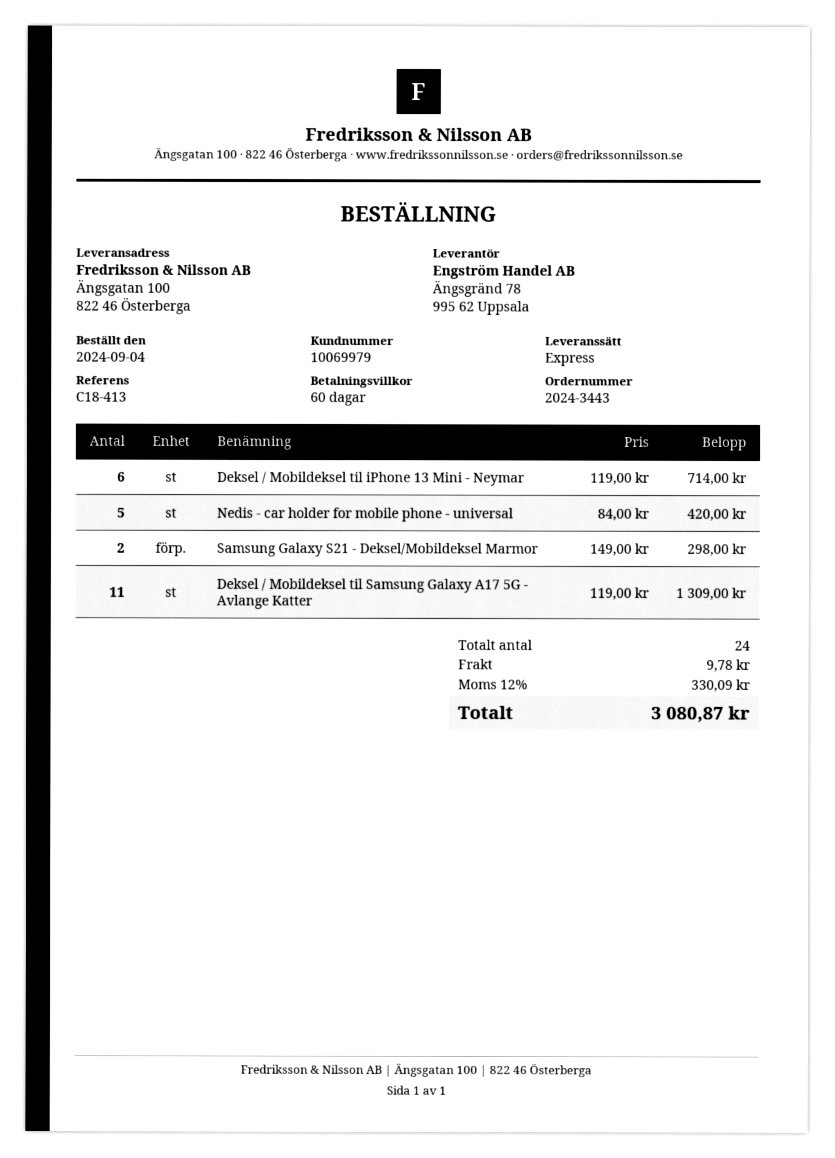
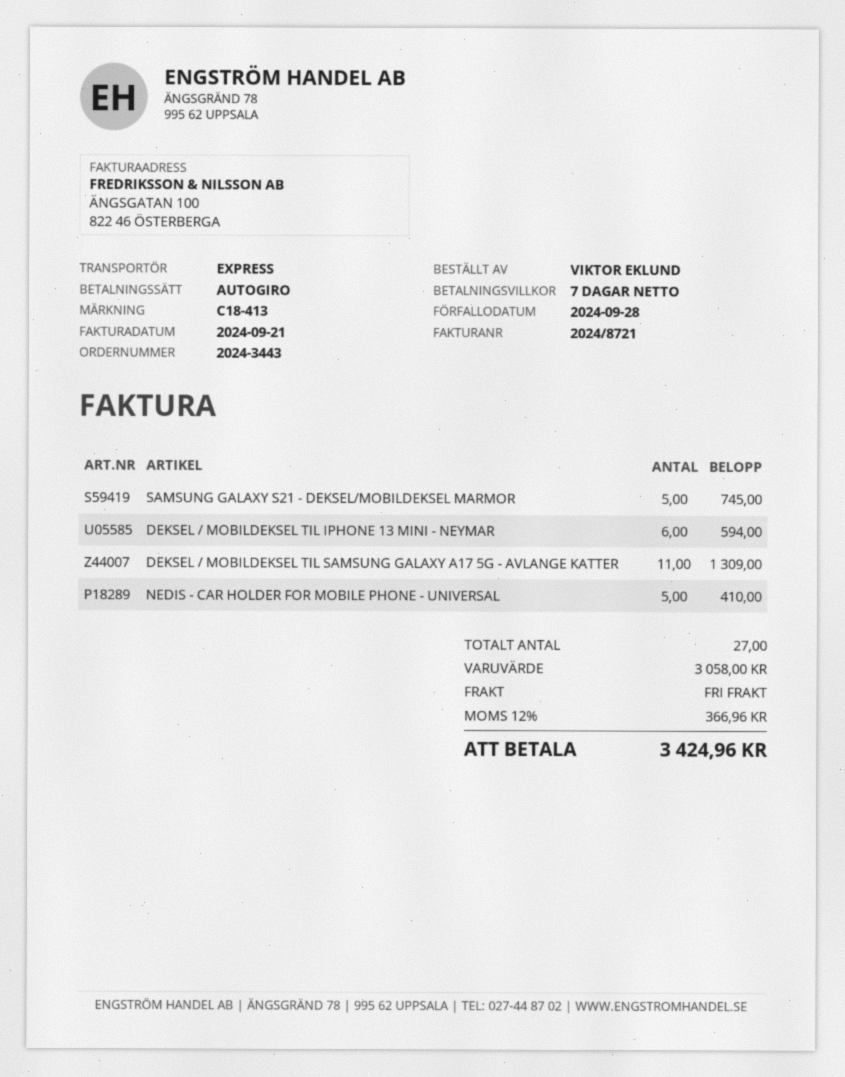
payment terms: 60 days -> 7 days
Deksel / Mobildeksel til iPhone 13 Mini - Neymar: 6 for 714.00 -> 6 for 594.00
Nedis - car holder for mobile phone - universal: 5 for 420.00 -> 5 for 410.00
Samsung Galaxy S21 - Deksel/Mobildeksel Marmor: 2 for 298.00 -> 5 for 745.00
total quantity: 24 -> 27
shipping: 9.78 -> 0.00
tax: 12% = 330.09 -> 12% = 366.96
total: 3080.87 -> 3424.96

